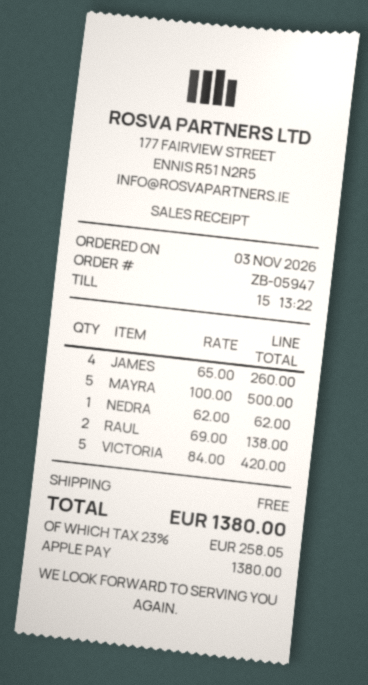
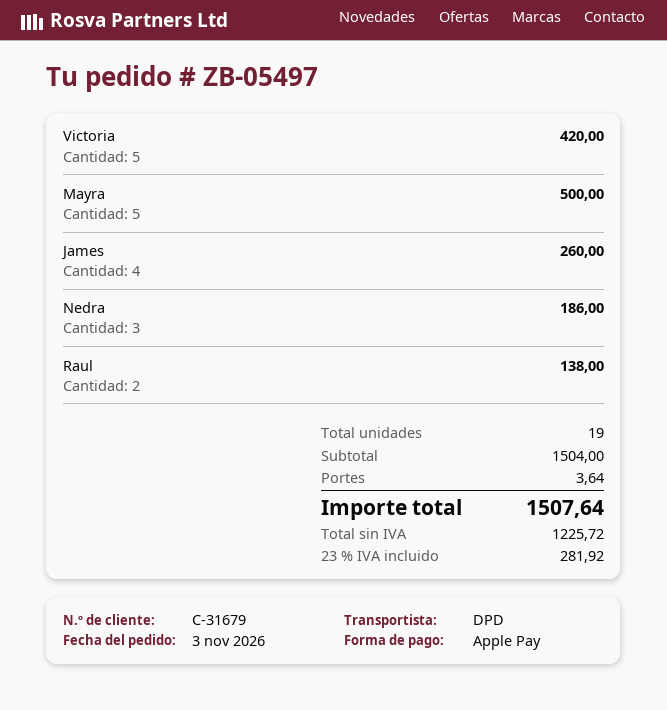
order number: ZB-05947 -> ZB-05497
NEDRA: 1 for 62.00 -> 3 for 186.00
shipping: 0.00 -> 3.64
tax: 23% = 258.05 -> 23% = 281.92
total: 1380.00 -> 1507.64

